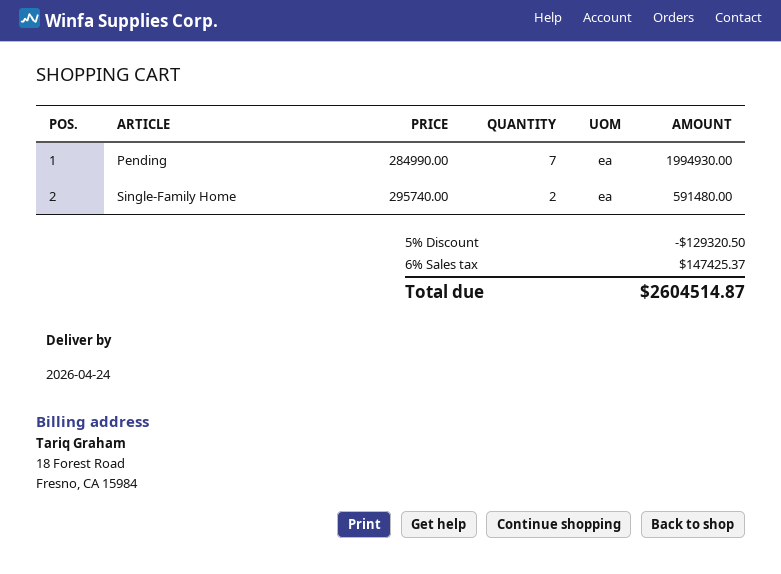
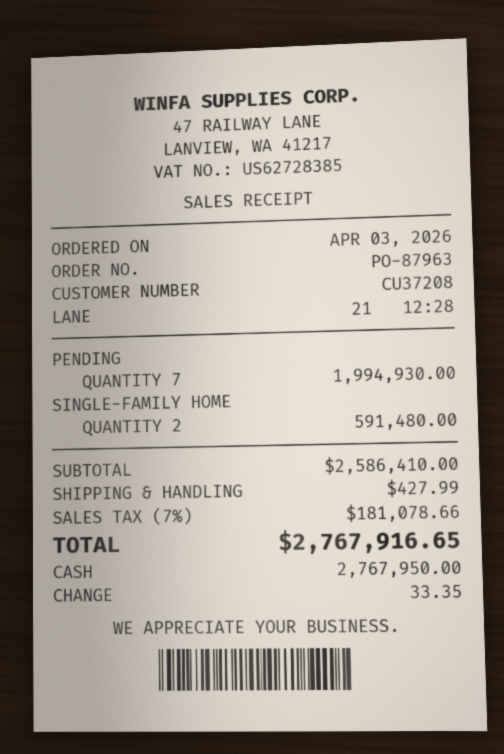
discount: 5% = 129320.50 -> none
shipping: none -> 427.99
tax: 6% = 147425.37 -> 7% = 181078.66
total: 2604514.87 -> 2767916.65

